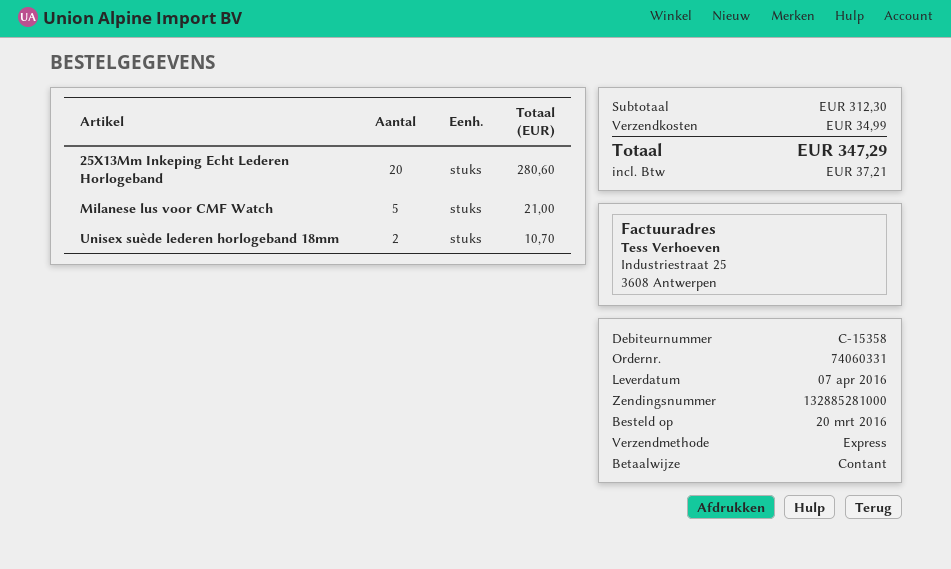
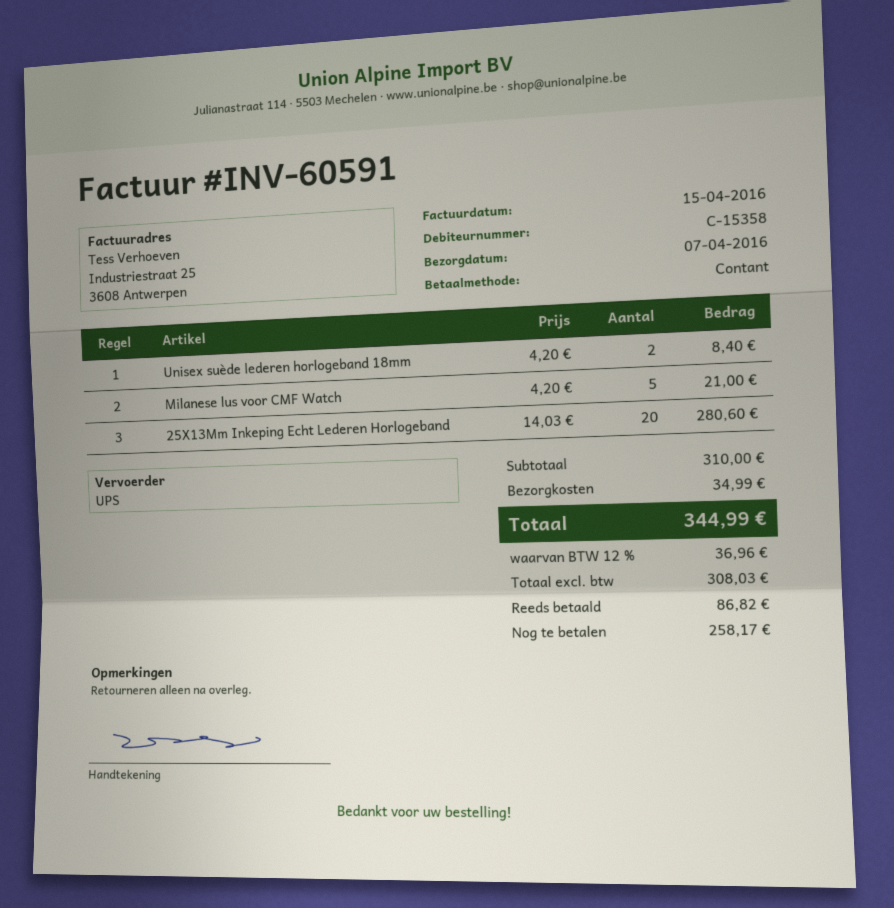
shipping method: express -> UPS
Unisex suède lederen horlogeband 18mm: 2 for 10.70 -> 2 for 8.40
subtotal: 312.30 -> 310.00
tax: 37.21 -> 36.96
total: 347.29 -> 344.99

